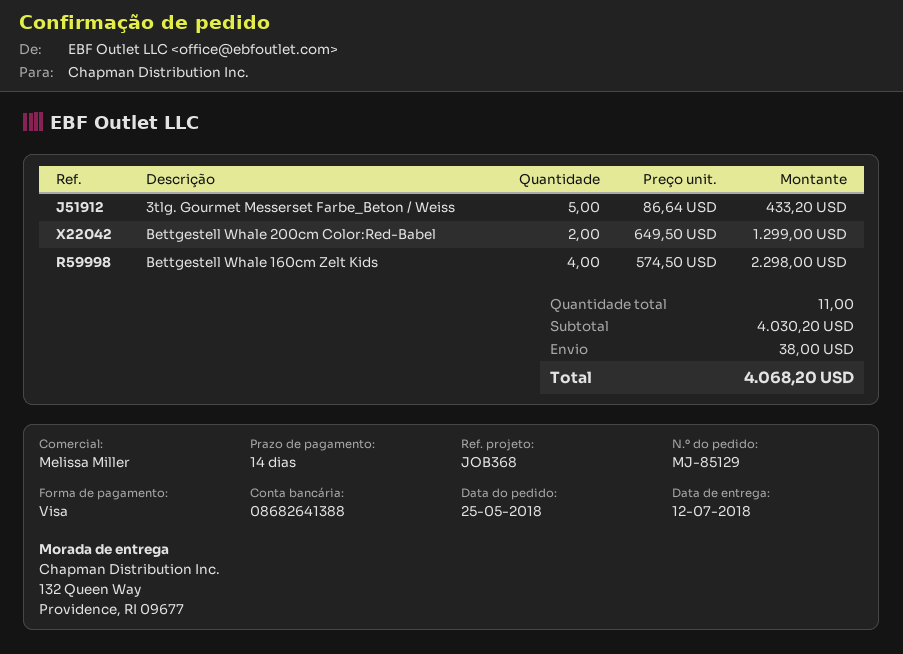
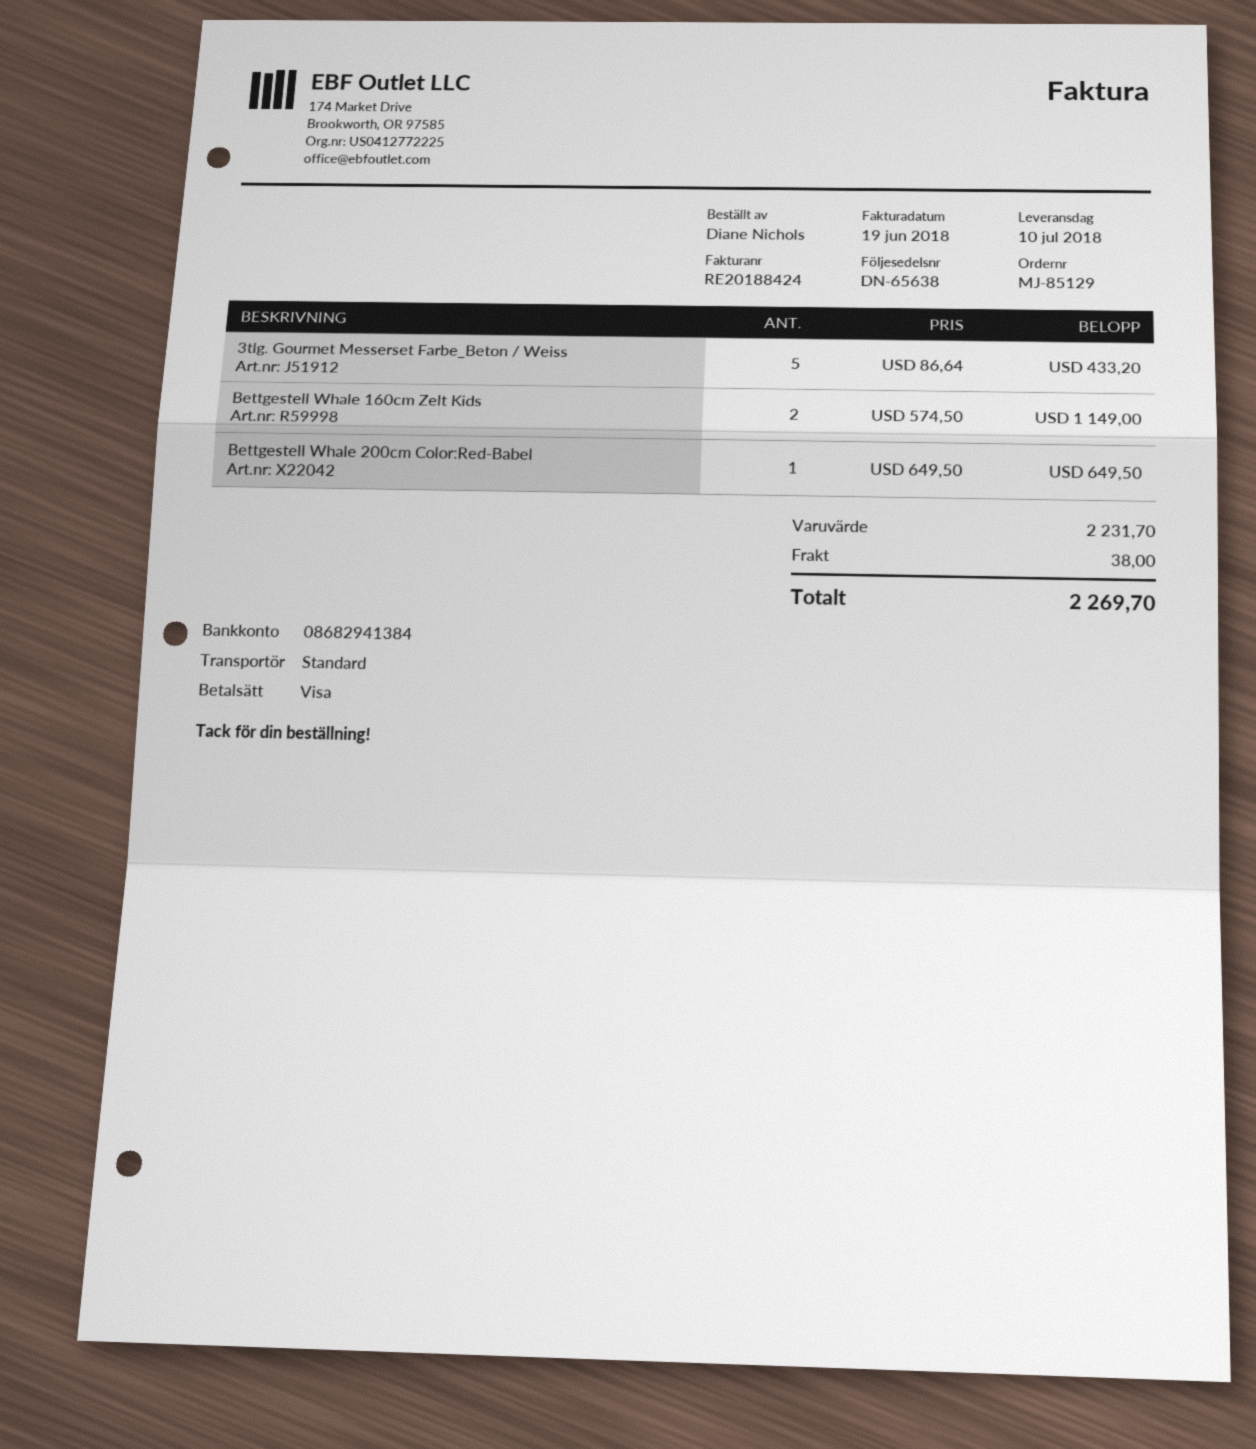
delivery date: 2018-07-12 -> 2018-07-10
bank account: 08682641388 -> 08682941384
Bettgestell Whale 200cm Color:Red-Babel: 2 x 649.50 = 1299.00 -> 1 x 649.50 = 649.50
Bettgestell Whale 160cm Zelt Kids: 4 x 574.50 = 2298.00 -> 2 x 574.50 = 1149.00
subtotal: 4030.20 -> 2231.70
total: 4068.20 -> 2269.70

